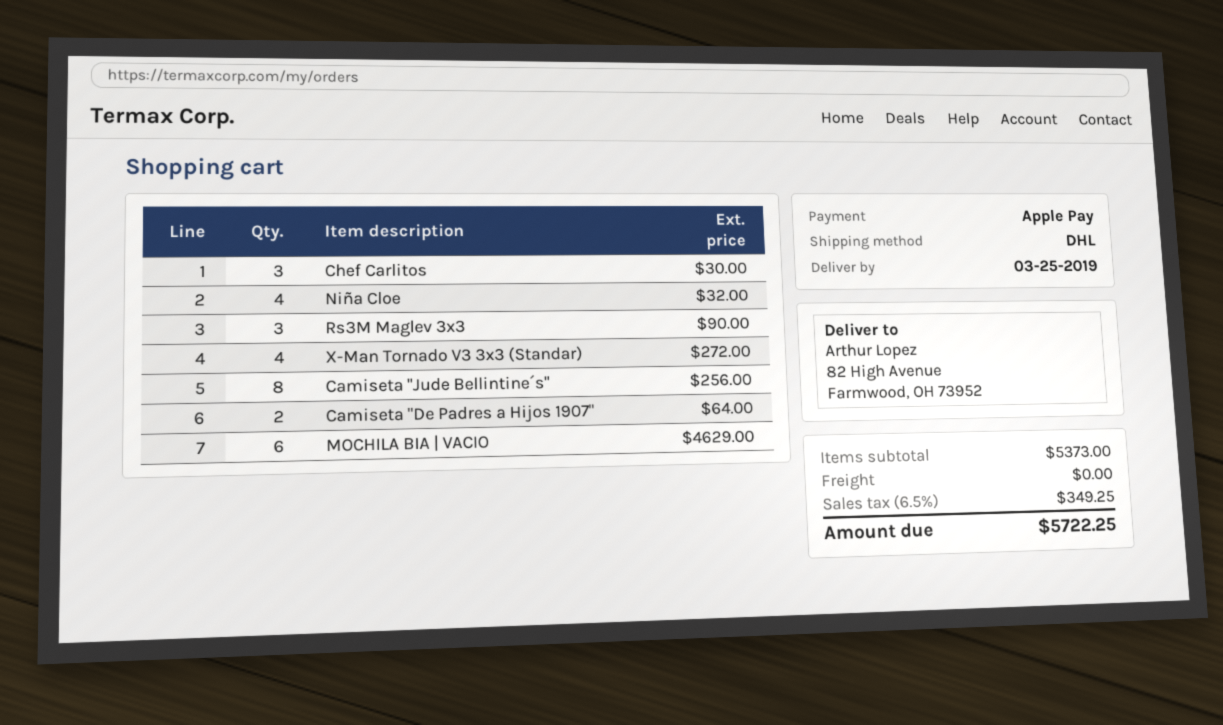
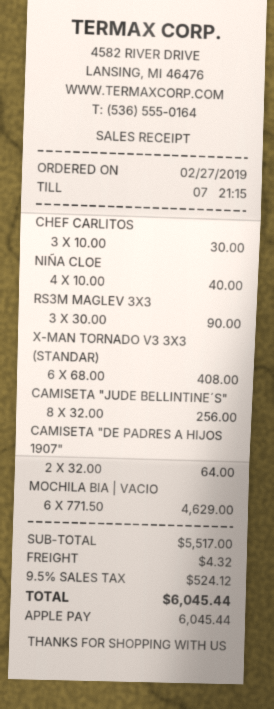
Niña Cloe: 4 for 32.00 -> 4 for 40.00
X-Man Tornado V3 3x3 (Standar): 4 for 272.00 -> 6 for 408.00
subtotal: 5373.00 -> 5517.00
shipping: 0.00 -> 4.32
tax: 6.5% = 349.25 -> 9.5% = 524.12
total: 5722.25 -> 6045.44

